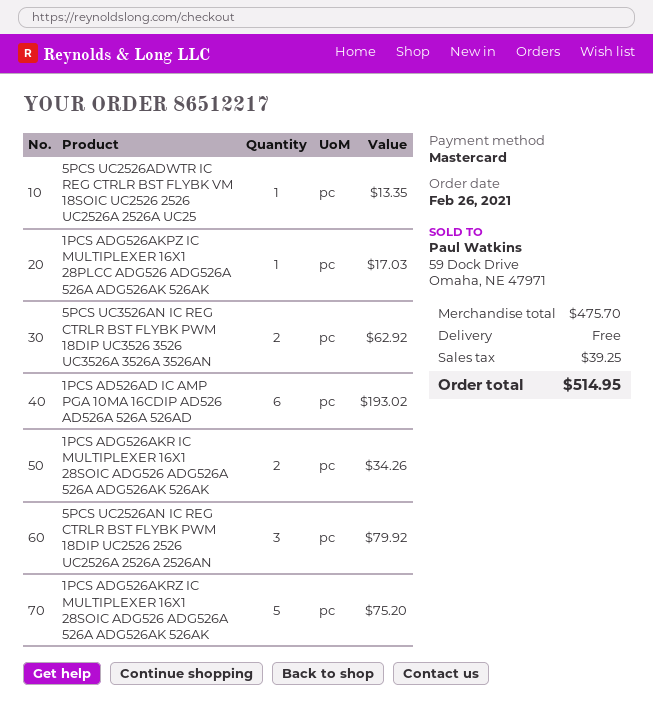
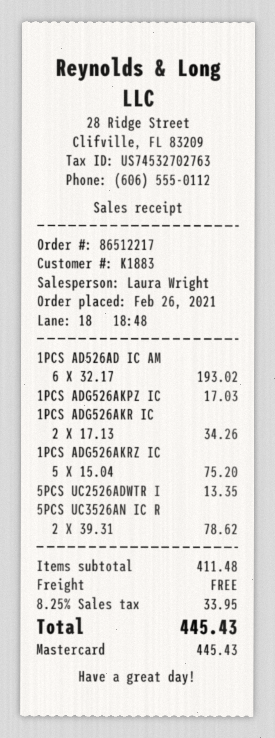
5PCS UC3526AN IC REG CTRLR BST FLYBK PWM 18DIP UC3526 3526 UC3526A 3526A 3526AN: 2 for 62.92 -> 2 for 78.62
5PCS UC2526AN IC REG CTRLR BST FLYBK PWM 18DIP UC2526 2526 UC2526A 2526A 2526AN: 3 for 79.92 -> none
subtotal: 475.70 -> 411.48
tax: 39.25 -> 33.95
total: 514.95 -> 445.43

